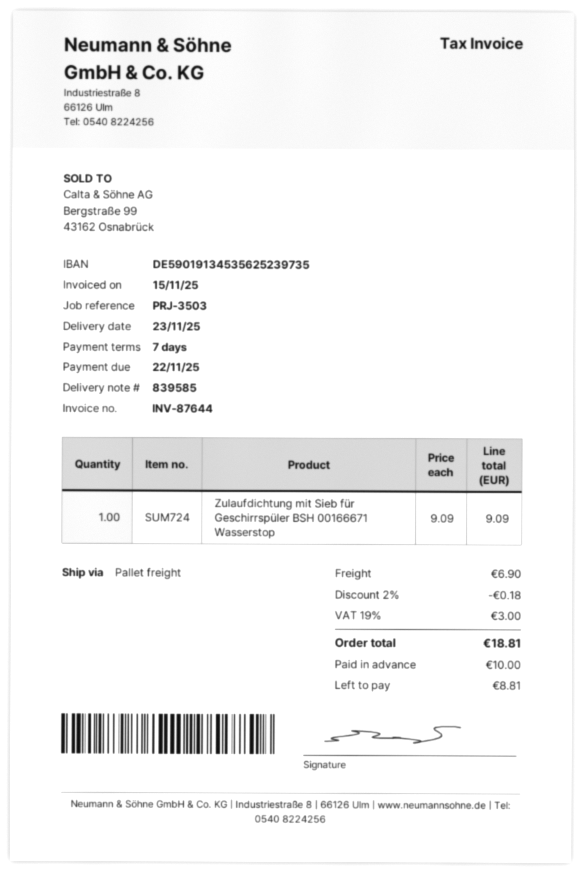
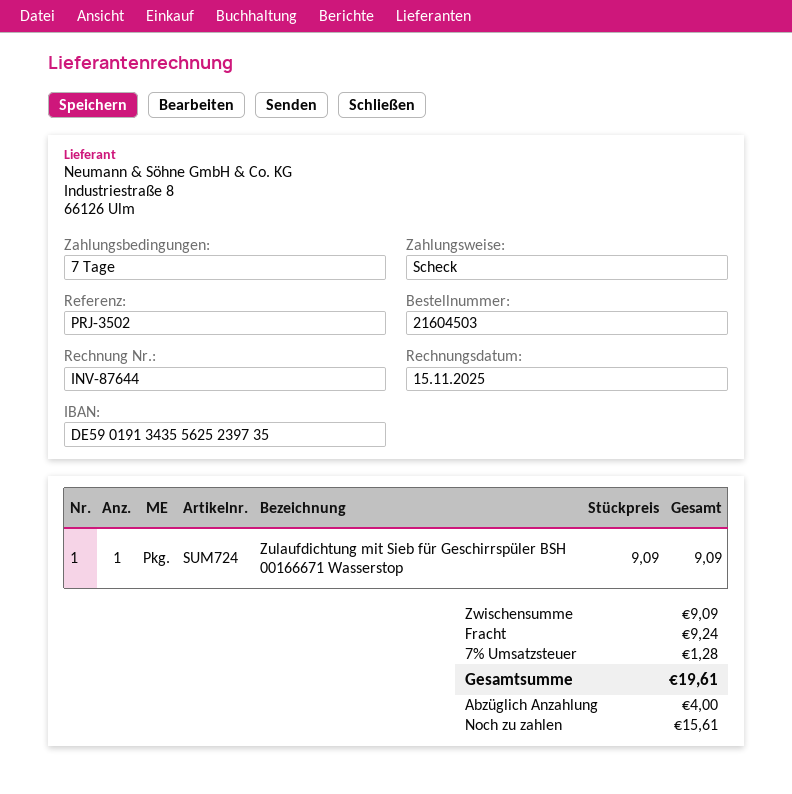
reference: PRJ-3503 -> PRJ-3502
bank account: DE59019134535625239735 -> DE59019134355625239735
discount: 2% = 0.18 -> none
shipping: 6.90 -> 9.24
tax: 19% = 3.00 -> 7% = 1.28
total: 18.81 -> 19.61
deposit: 10.00 -> 4.00
balance: 8.81 -> 15.61

